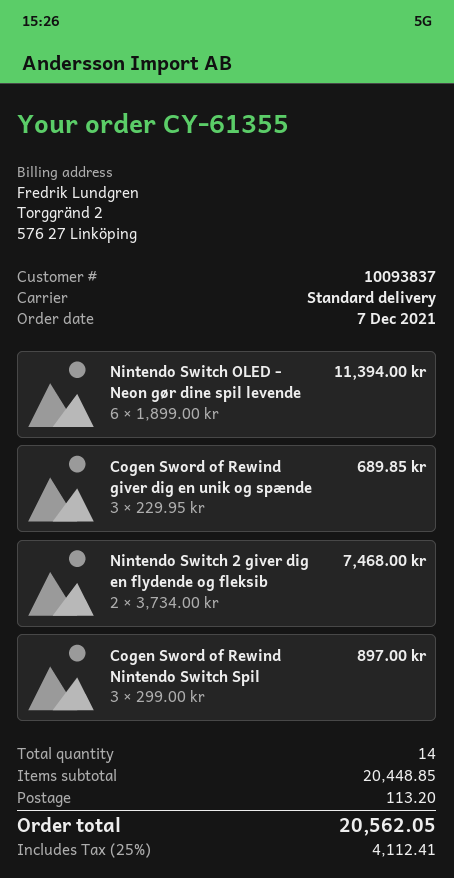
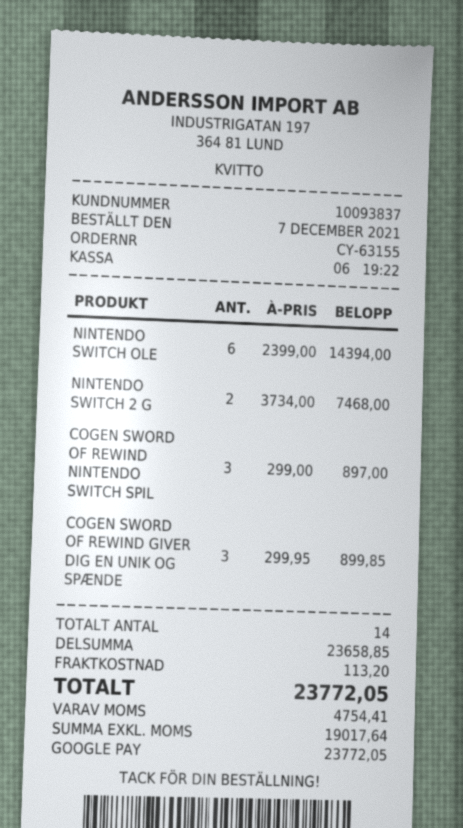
order number: CY-61355 -> CY-63155
Nintendo Switch OLED - Neon gør dine spil levende: 6 x 1899.00 = 11394.00 -> 6 x 2399.00 = 14394.00
Cogen Sword of Rewind giver dig en unik og spænde: 3 x 229.95 = 689.85 -> 3 x 299.95 = 899.85
subtotal: 20448.85 -> 23658.85
tax: 4112.41 -> 4754.41
total: 20562.05 -> 23772.05

